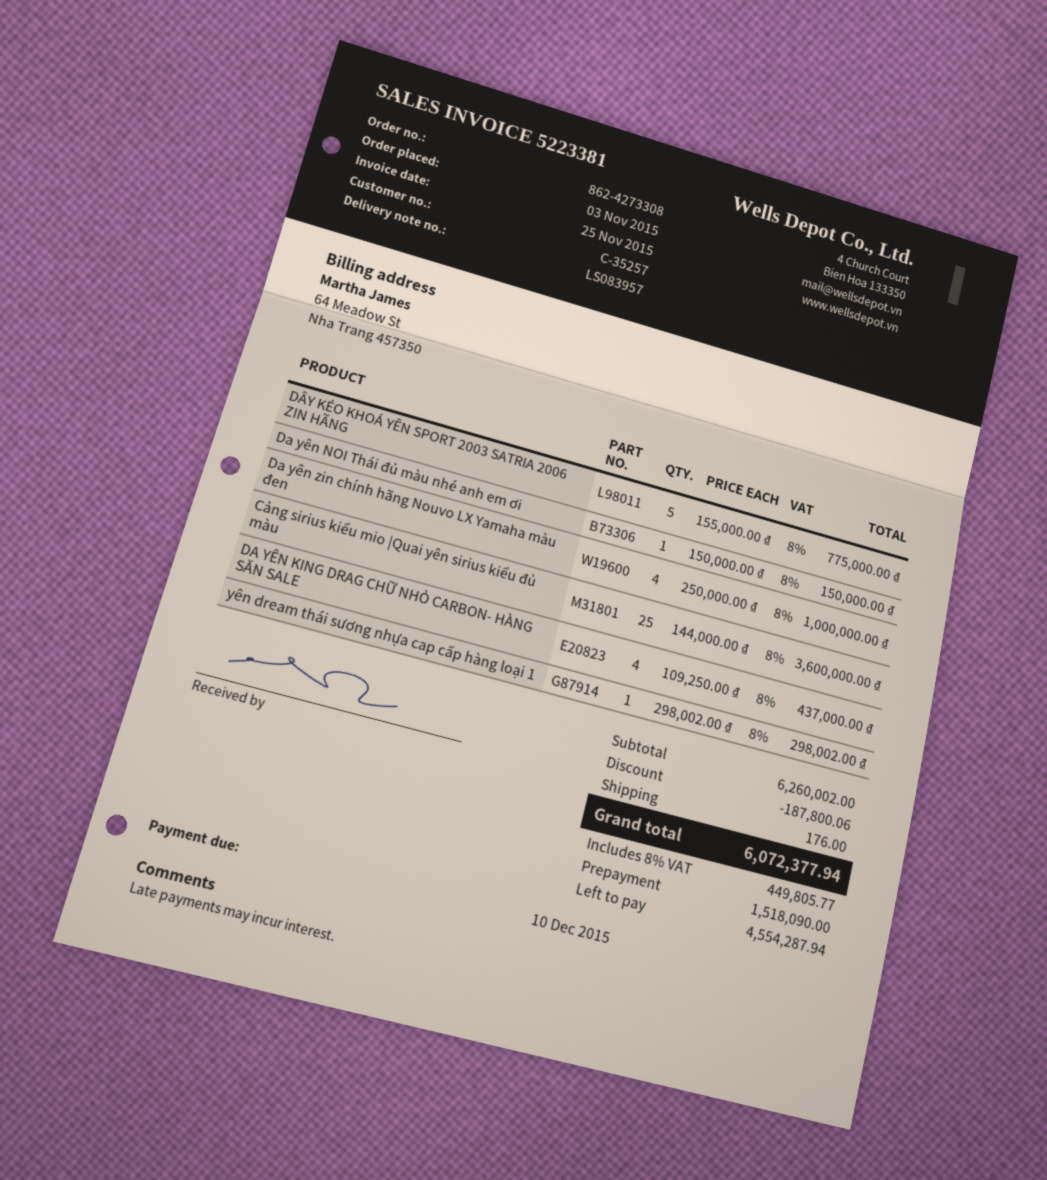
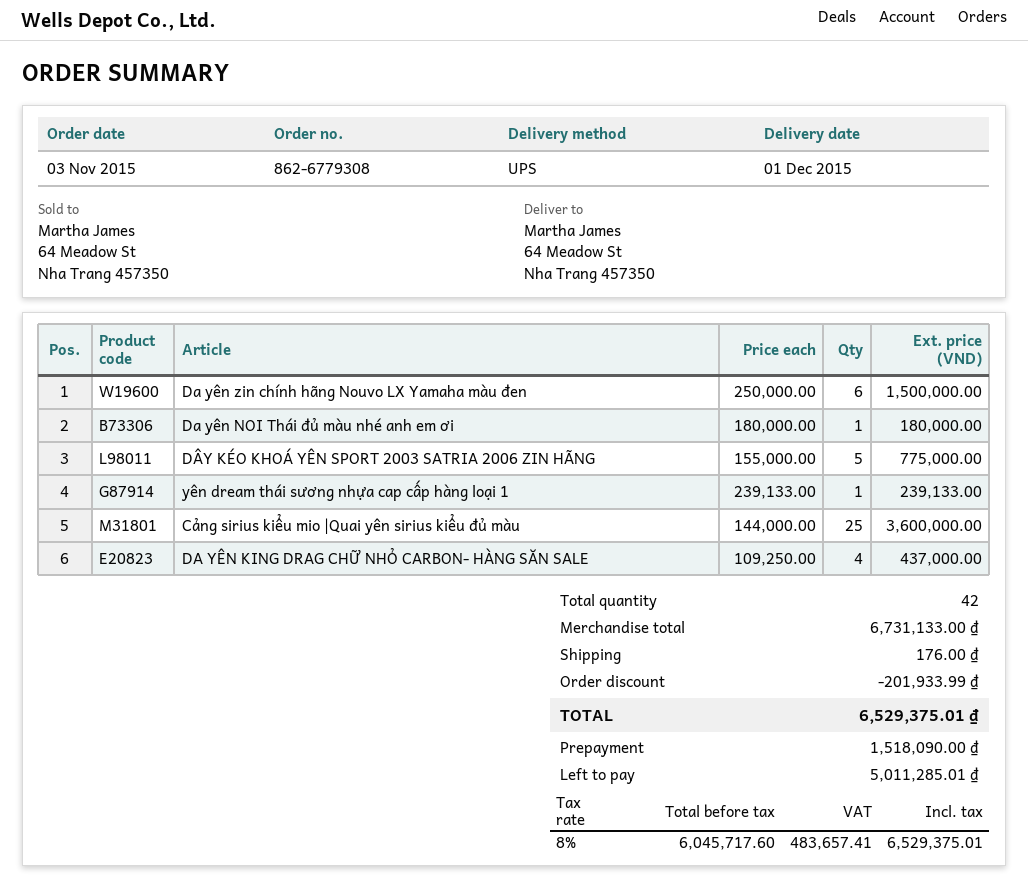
order number: 862-4273308 -> 862-6779308
Da yên NOI Thái đủ màu nhé anh em ơi: 1 x 150000.00 = 150000.00 -> 1 x 180000.00 = 180000.00
Da yên zin chính hãng Nouvo LX Yamaha màu đen: 4 x 250000.00 = 1000000.00 -> 6 x 250000.00 = 1500000.00
yên dream thái sương nhựa cap cấp hàng loại 1: 1 x 298002.00 = 298002.00 -> 1 x 239133.00 = 239133.00
subtotal: 6260002.00 -> 6731133.00
discount: 187800.06 -> 201933.99
tax: 8% = 449805.77 -> 8% = 483657.41
total: 6072377.94 -> 6529375.01
balance: 4554287.94 -> 5011285.01

